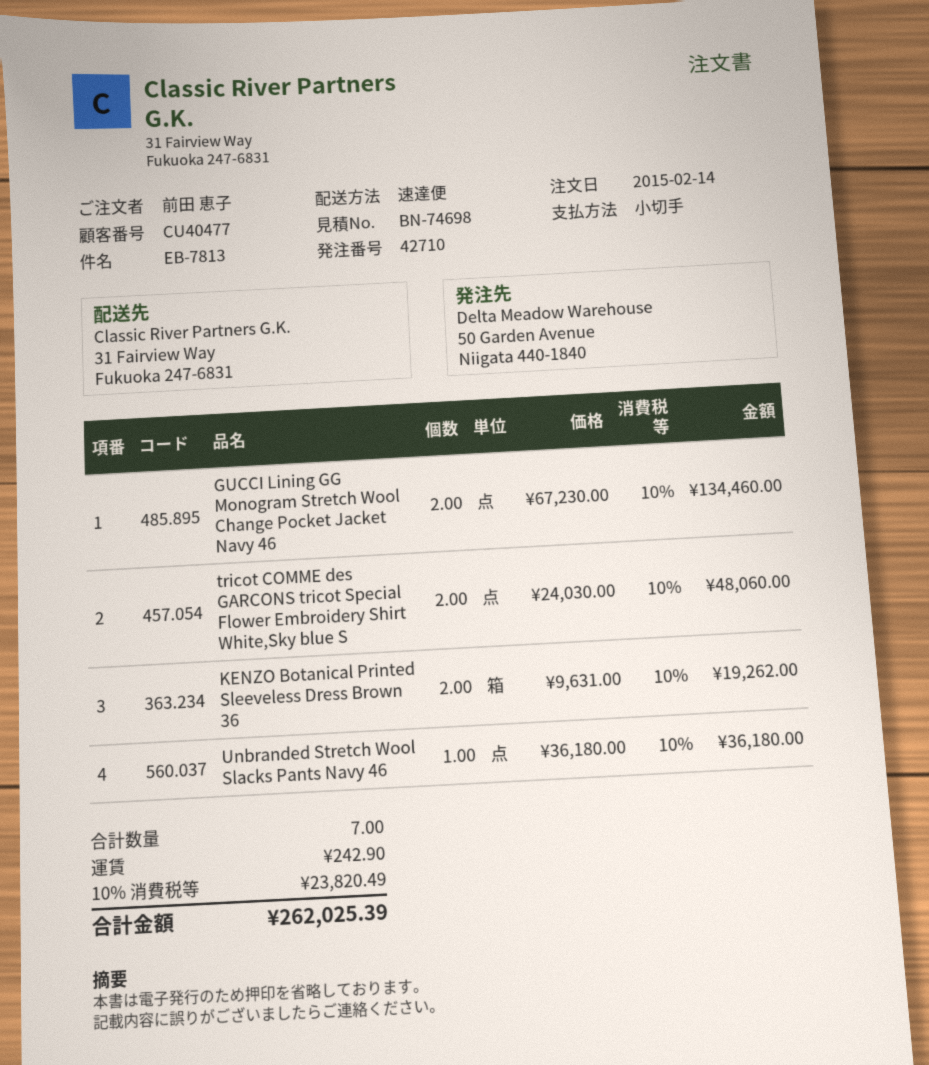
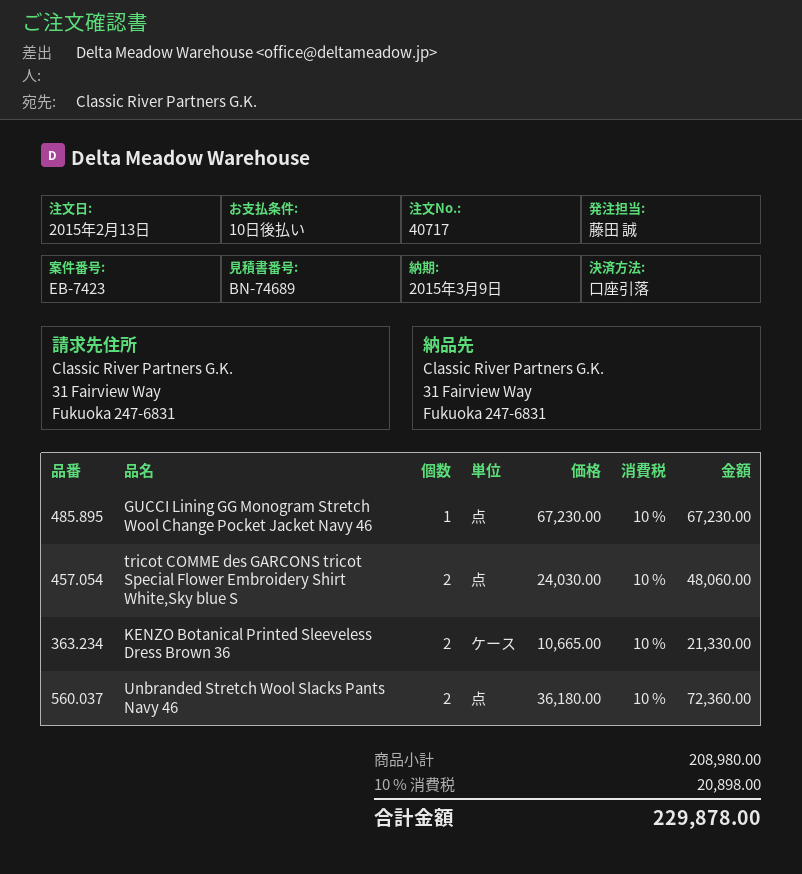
quote number: BN-74698 -> BN-74689
order number: 42710 -> 40717
order date: 2015-02-14 -> 2015-02-13
reference: EB-7813 -> EB-7423
ordered by: 前田 恵子 -> 藤田 誠
payment method: cheque -> direct debit
GUCCI Lining GG Monogram Stretch Wool Change Pocket Jacket Navy 46: 2 x 67230.00 = 134460.00 -> 1 x 67230.00 = 67230.00
KENZO Botanical Printed Sleeveless Dress Brown 36: 2 x 9631.00 = 19262.00 -> 2 x 10665.00 = 21330.00
Unbranded Stretch Wool Slacks Pants Navy 46: 1 x 36180.00 = 36180.00 -> 2 x 36180.00 = 72360.00
shipping: 242.90 -> none
tax: 10% = 23820.49 -> 10% = 20898.00
total: 262025.39 -> 229878.00

